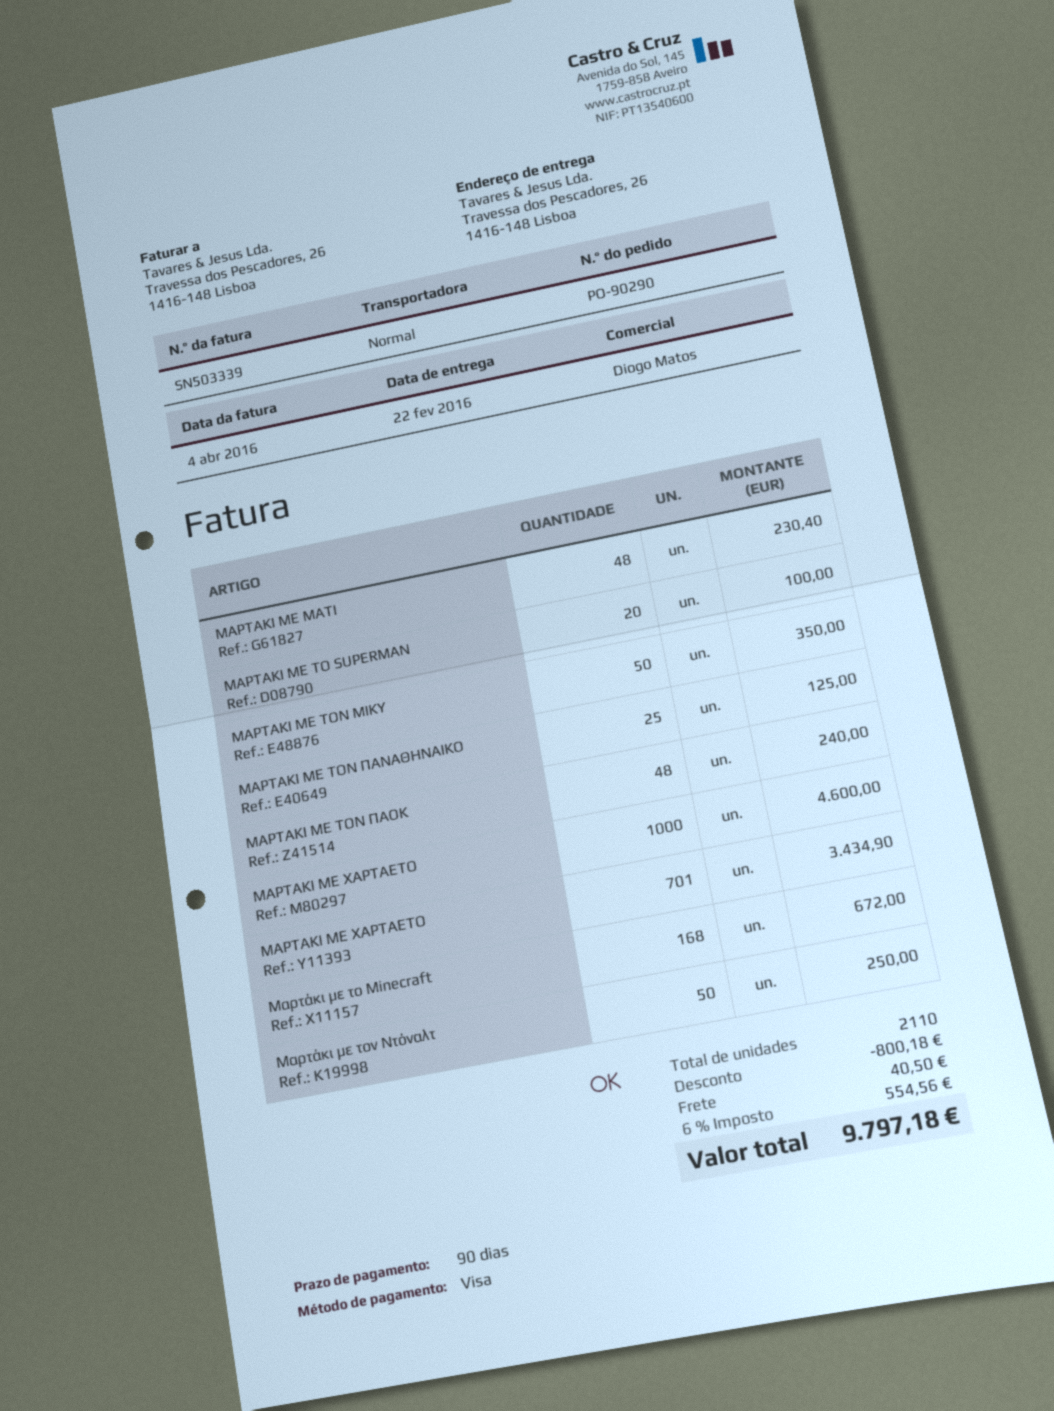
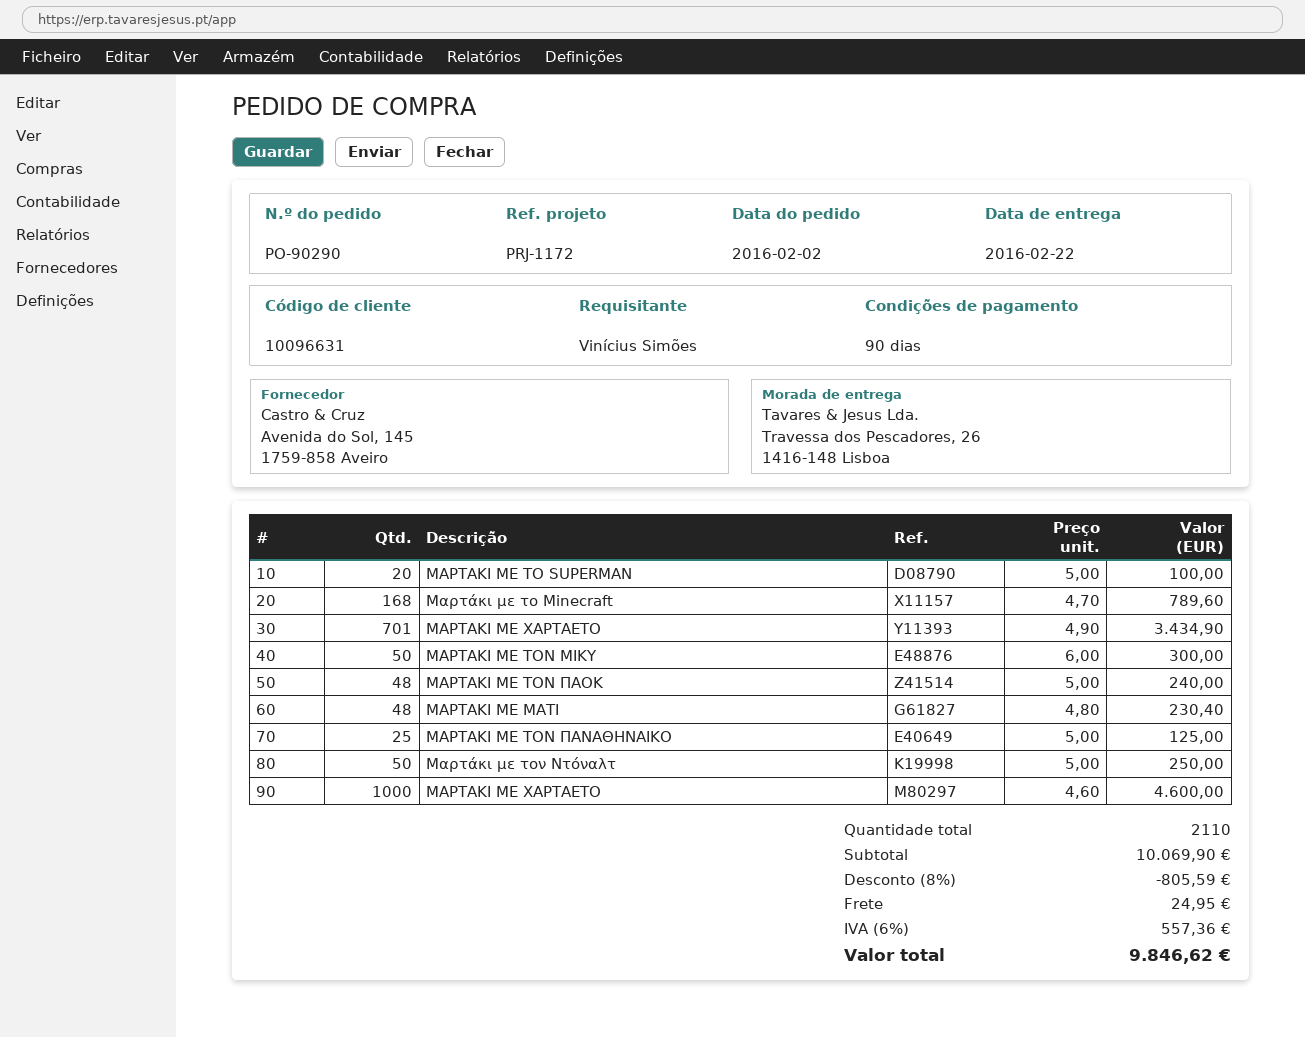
ΜΑΡΤΑΚΙ ΜΕ ΤΟΝ ΜΙΚΥ: 50 for 350.00 -> 50 for 300.00
Μαρτάκι με το Minecraft: 168 for 672.00 -> 168 for 789.60
discount: 800.18 -> 805.59
shipping: 40.50 -> 24.95
tax: 6% = 554.56 -> 6% = 557.36
total: 9797.18 -> 9846.62

